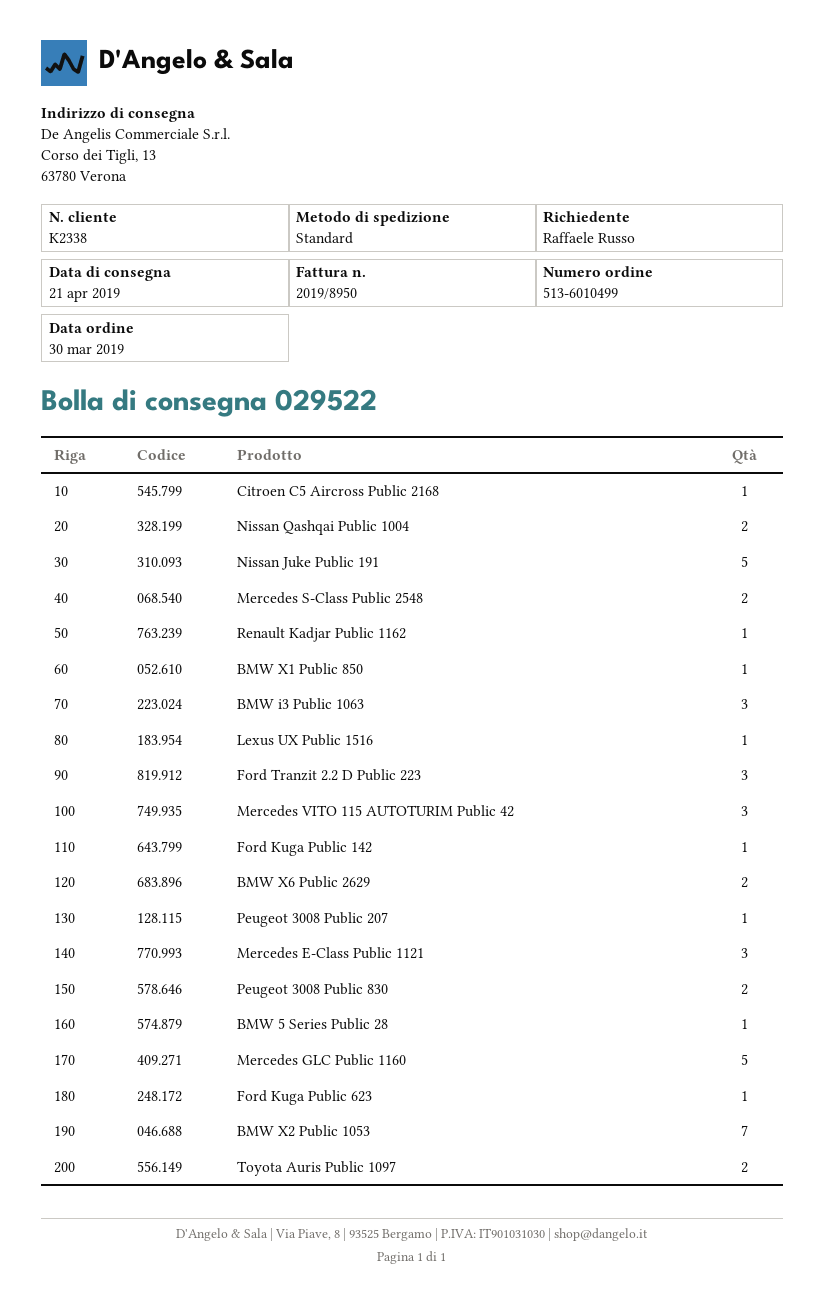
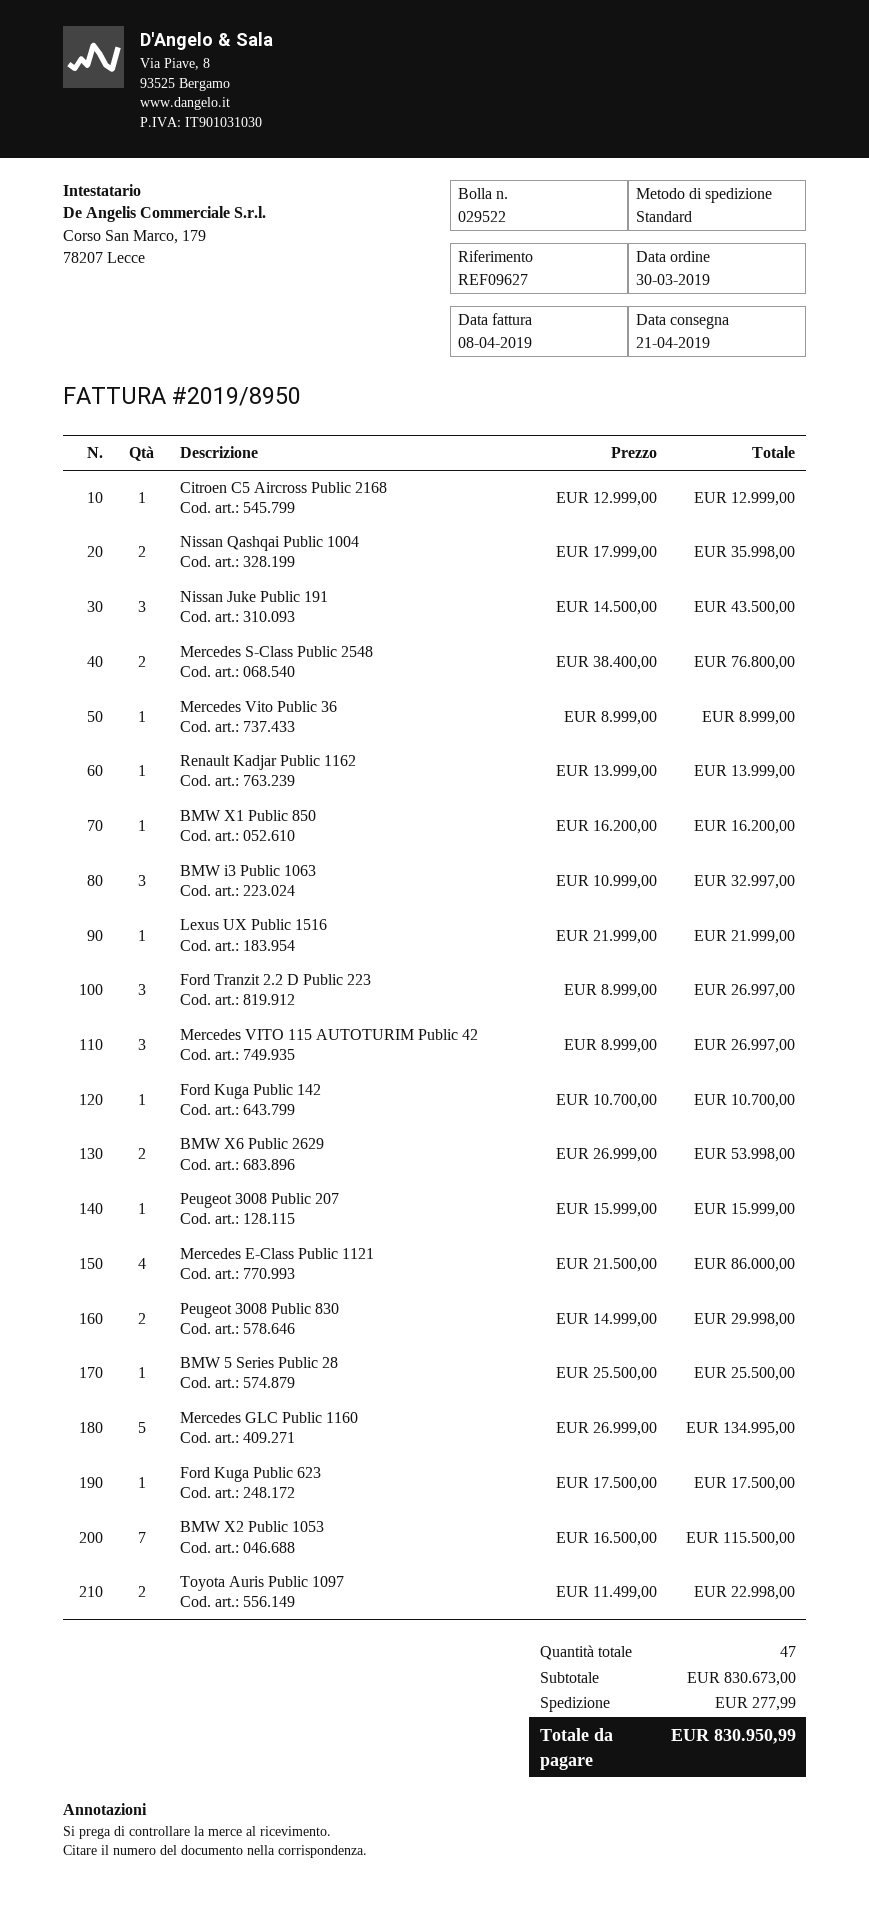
Nissan Juke Public 191: 5 -> 3
Mercedes E-Class Public 1121: 3 -> 4
Mercedes Vito Public 36: none -> 1

